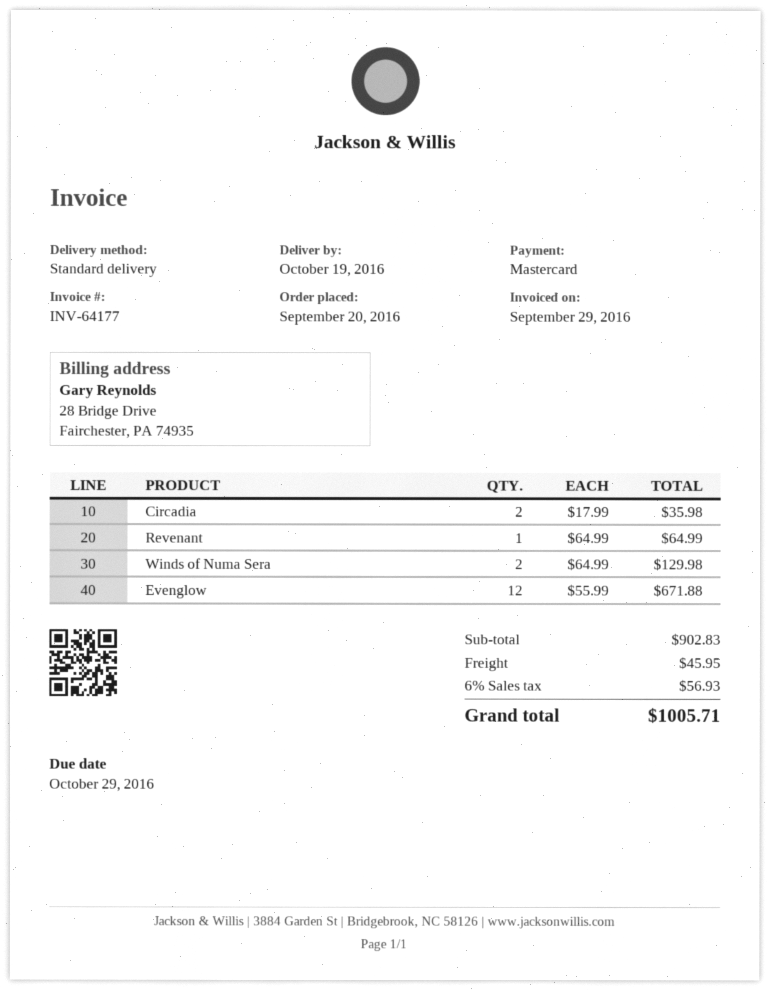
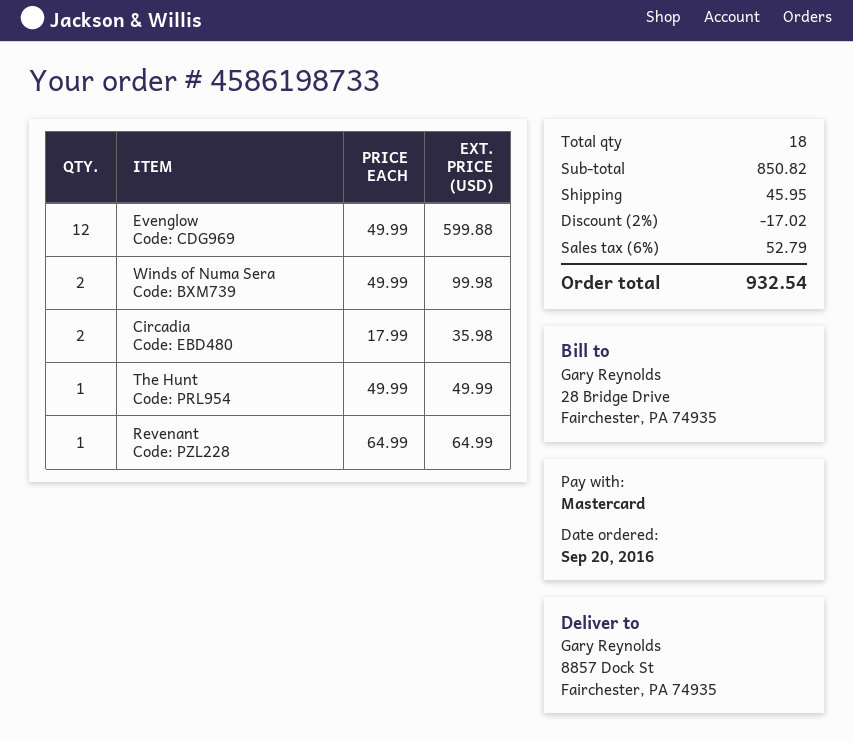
Winds of Numa Sera: 2 x 64.99 = 129.98 -> 2 x 49.99 = 99.98
Evenglow: 12 x 55.99 = 671.88 -> 12 x 49.99 = 599.88
The Hunt: none -> 1 x 49.99 = 49.99
subtotal: 902.83 -> 850.82
discount: none -> 2% = 17.02
tax: 6% = 56.93 -> 6% = 52.79
total: 1005.71 -> 932.54

